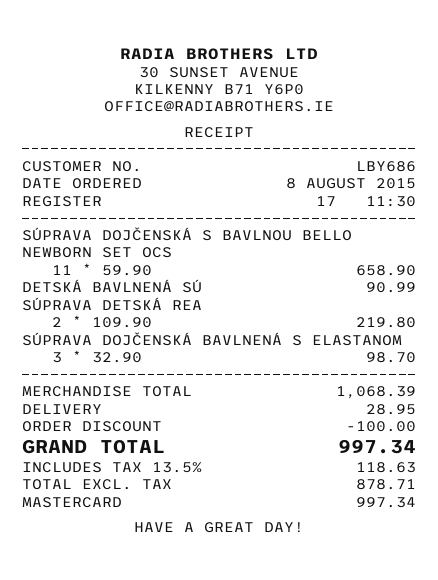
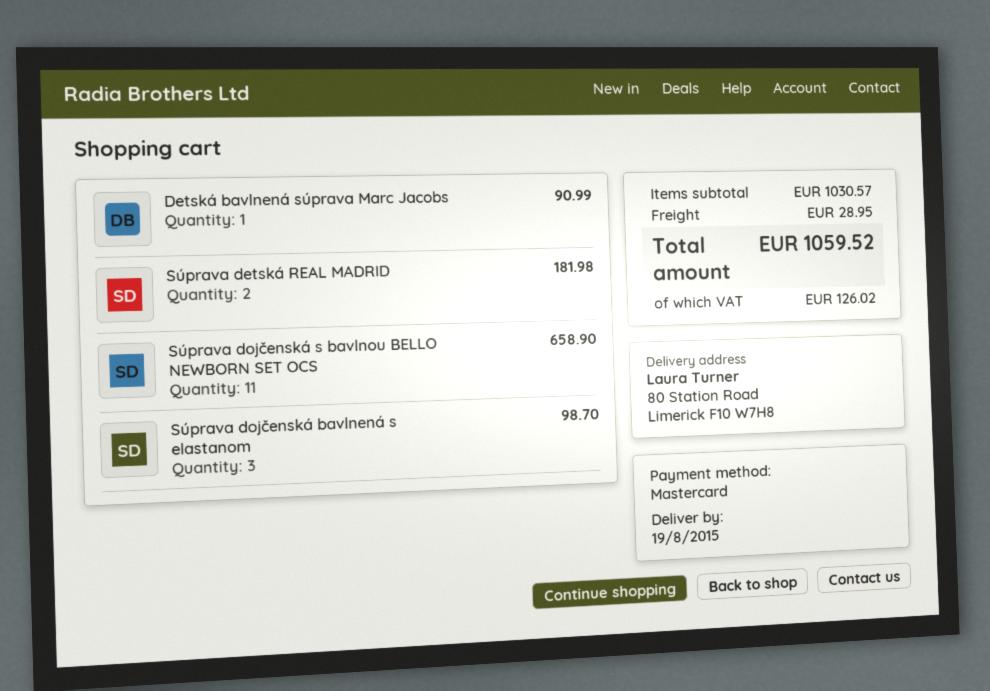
SÚPRAVA DETSKÁ REA: 2 for 219.80 -> 2 for 181.98
subtotal: 1068.39 -> 1030.57
discount: 100.00 -> none
tax: 118.63 -> 126.02
total: 997.34 -> 1059.52

